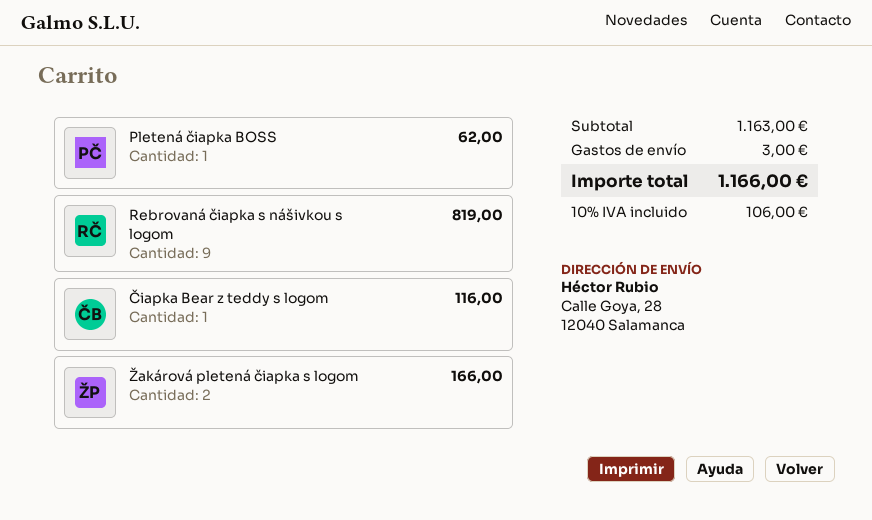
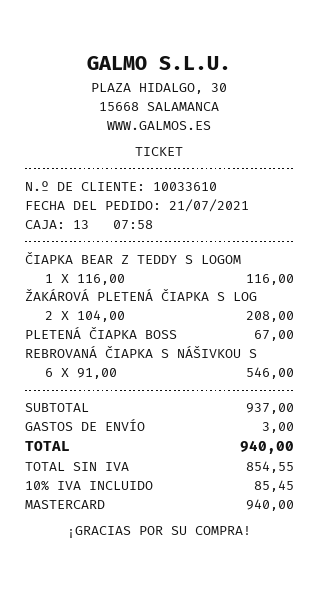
Pletená čiapka BOSS: 1 for 62.00 -> 1 for 67.00
Rebrovaná čiapka s nášivkou s logom: 9 for 819.00 -> 6 for 546.00
Žakárová pletená čiapka s logom: 2 for 166.00 -> 2 for 208.00
subtotal: 1163.00 -> 937.00
tax: 10% = 106.00 -> 10% = 85.45
total: 1166.00 -> 940.00

